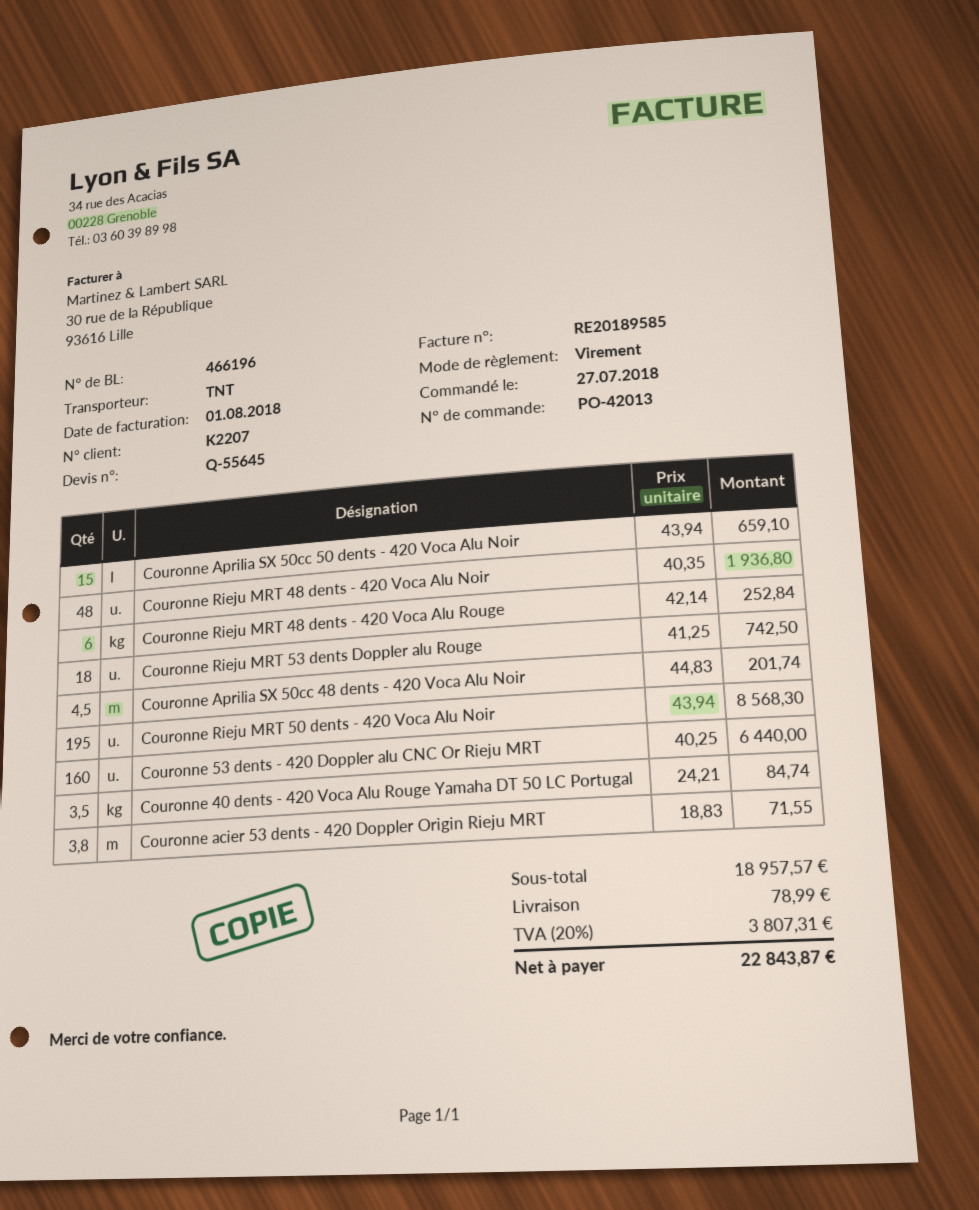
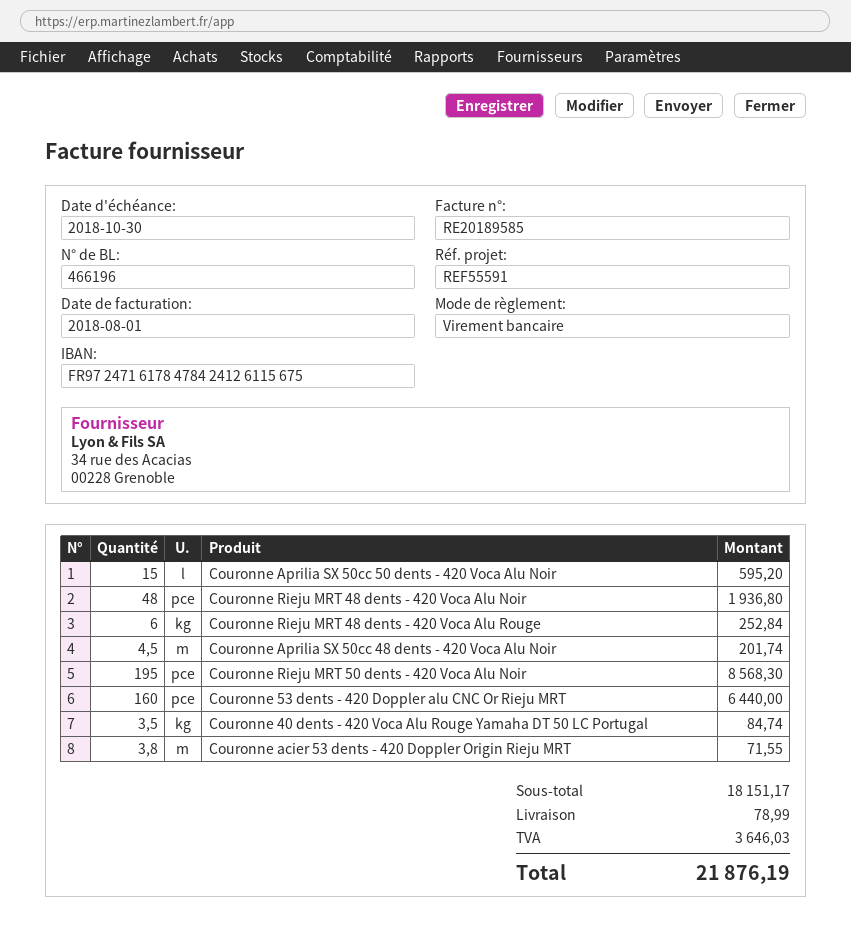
Couronne Aprilia SX 50cc 50 dents - 420 Voca Alu Noir: 15 for 659.10 -> 15 for 595.20
Couronne Rieju MRT 53 dents Doppler alu Rouge: 18 for 742.50 -> none
subtotal: 18957.57 -> 18151.17
tax: 3807.31 -> 3646.03
total: 22843.87 -> 21876.19

